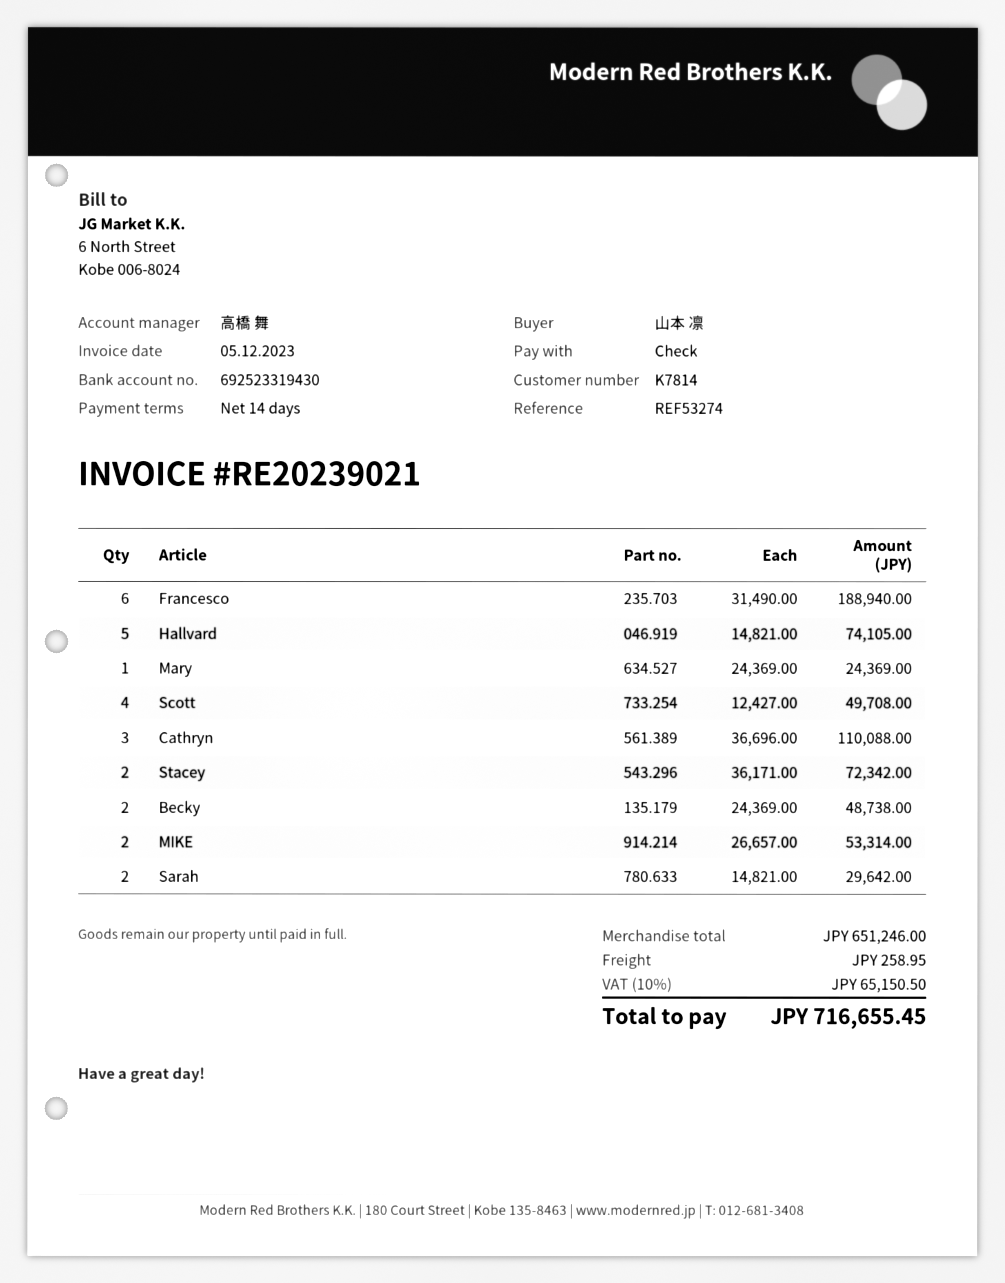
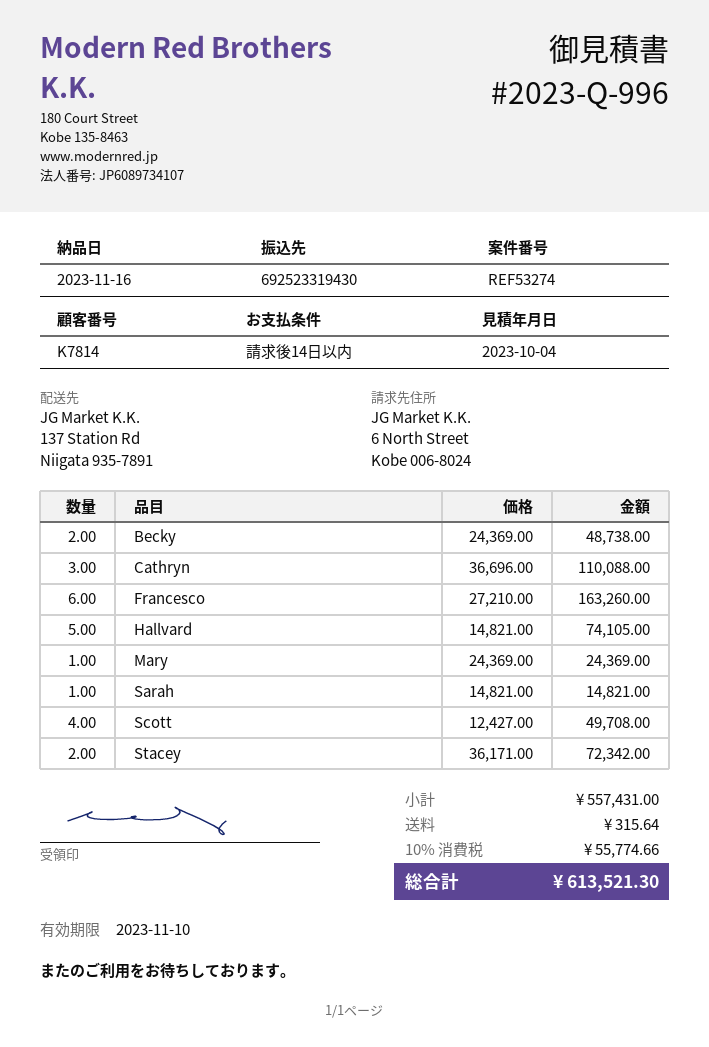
Francesco: 6 x 31490.00 = 188940.00 -> 6 x 27210.00 = 163260.00
MIKE: 2 x 26657.00 = 53314.00 -> none
Sarah: 2 x 14821.00 = 29642.00 -> 1 x 14821.00 = 14821.00
subtotal: 651246.00 -> 557431.00
shipping: 258.95 -> 315.64
tax: 10% = 65150.50 -> 10% = 55774.66
total: 716655.45 -> 613521.30

